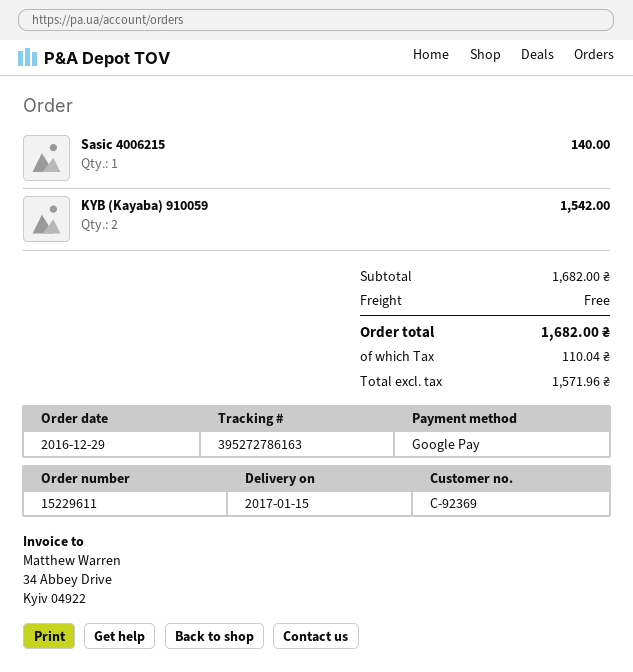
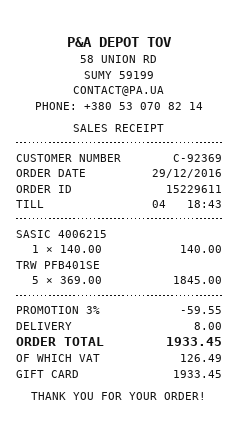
payment method: Google Pay -> gift card
KYB (Kayaba) 910059: 2 for 1542.00 -> none
TRW PFB401SE: none -> 5 for 1845.00
discount: none -> 3% = 59.55
shipping: 0.00 -> 8.00
tax: 110.04 -> 126.49
total: 1682.00 -> 1933.45

